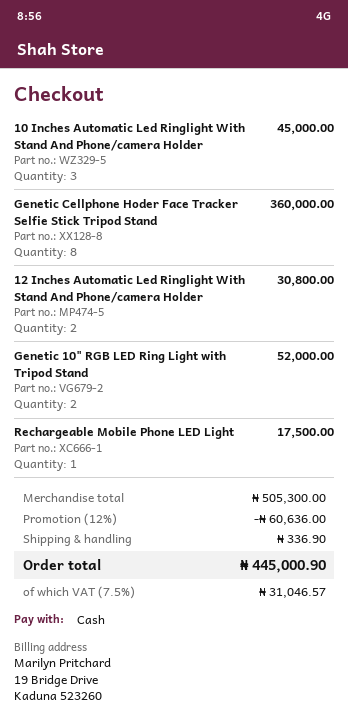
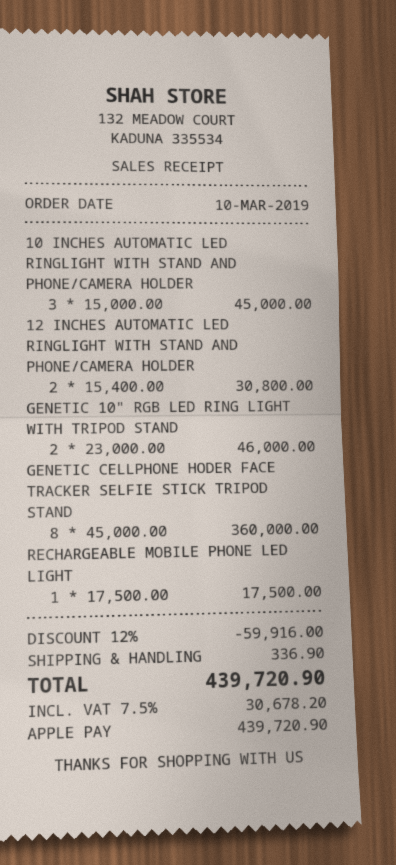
payment method: cash -> Apple Pay
Genetic 10" RGB LED Ring Light with Tripod Stand: 2 for 52000.00 -> 2 for 46000.00
discount: 12% = 60636.00 -> 12% = 59916.00
tax: 7.5% = 31046.57 -> 7.5% = 30678.20
total: 445000.90 -> 439720.90

